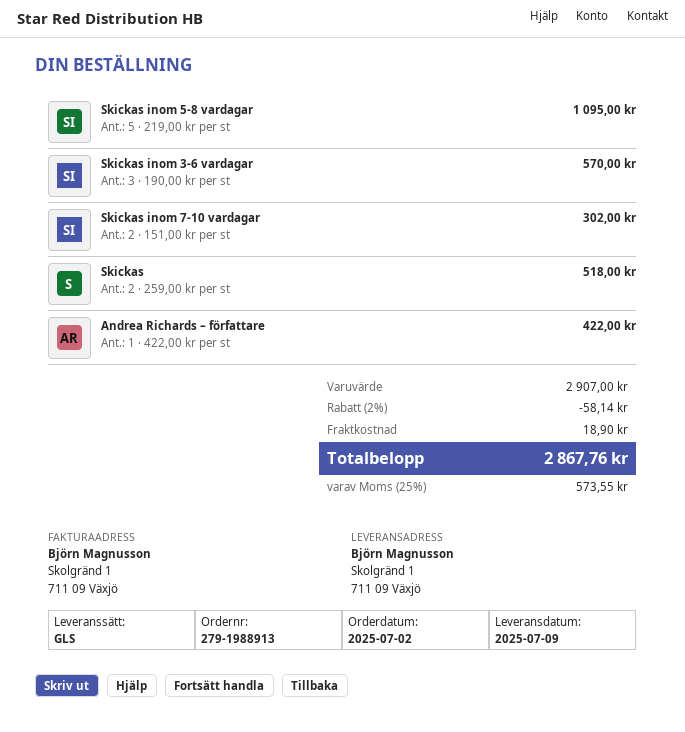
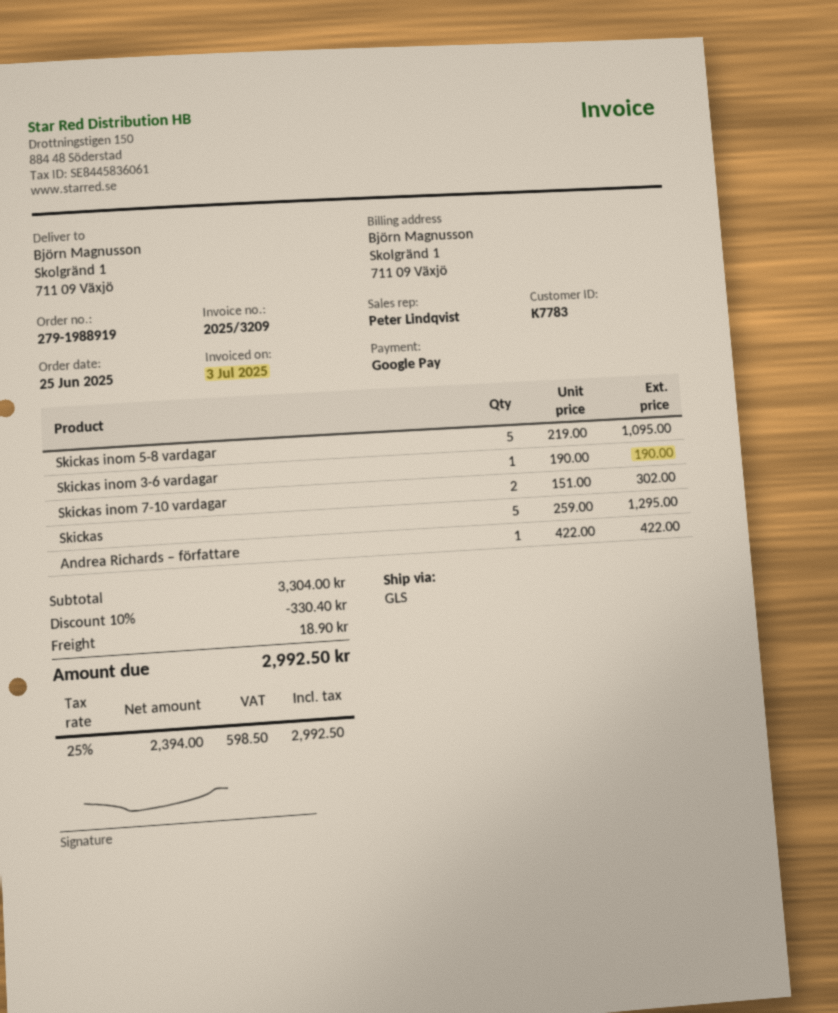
order number: 279-1988913 -> 279-1988919
order date: 2025-07-02 -> 2025-06-25
Skickas inom 3-6 vardagar: 3 x 190.00 = 570.00 -> 1 x 190.00 = 190.00
Skickas: 2 x 259.00 = 518.00 -> 5 x 259.00 = 1295.00
subtotal: 2907.00 -> 3304.00
discount: 2% = 58.14 -> 10% = 330.40
tax: 25% = 573.55 -> 25% = 598.50
total: 2867.76 -> 2992.50

